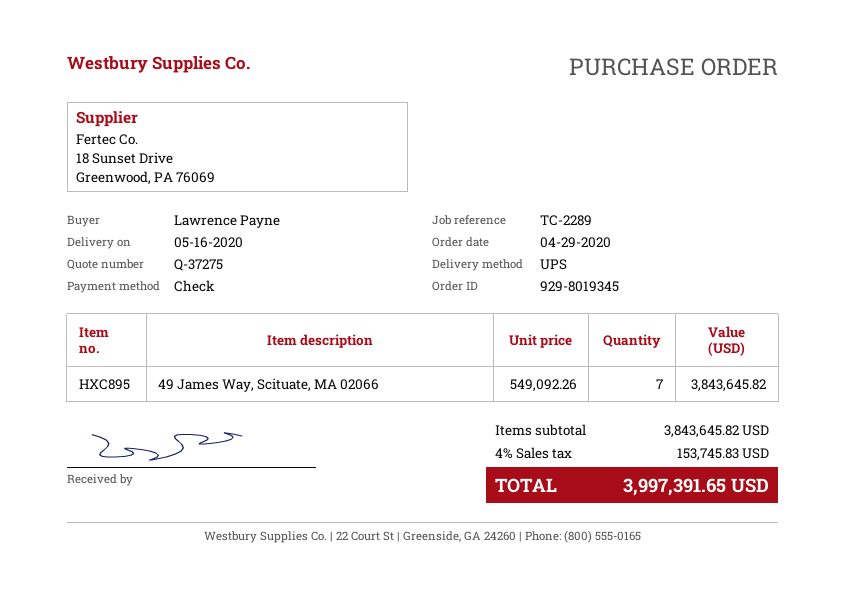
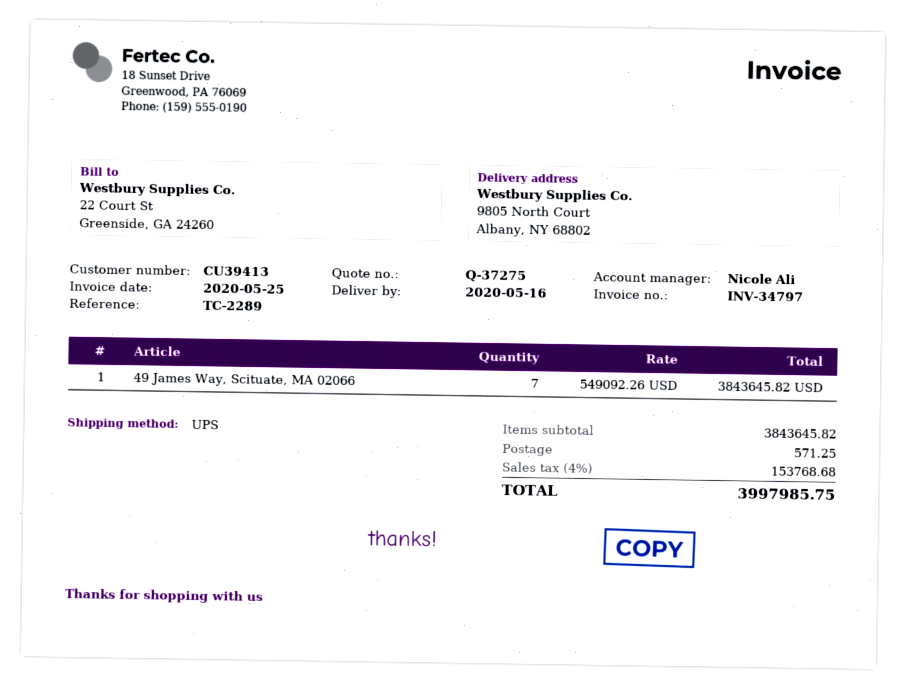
shipping: none -> 571.25
tax: 4% = 153745.83 -> 4% = 153768.68
total: 3997391.65 -> 3997985.75

